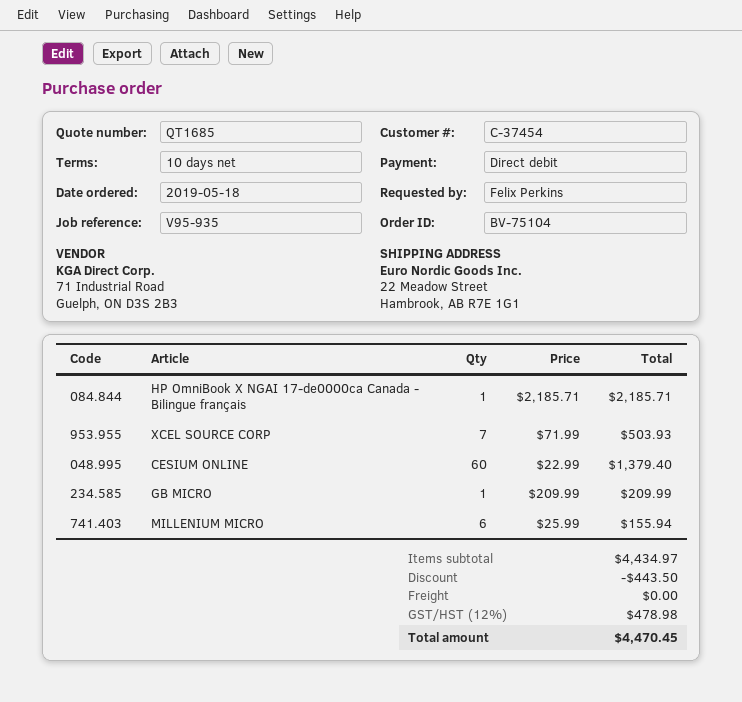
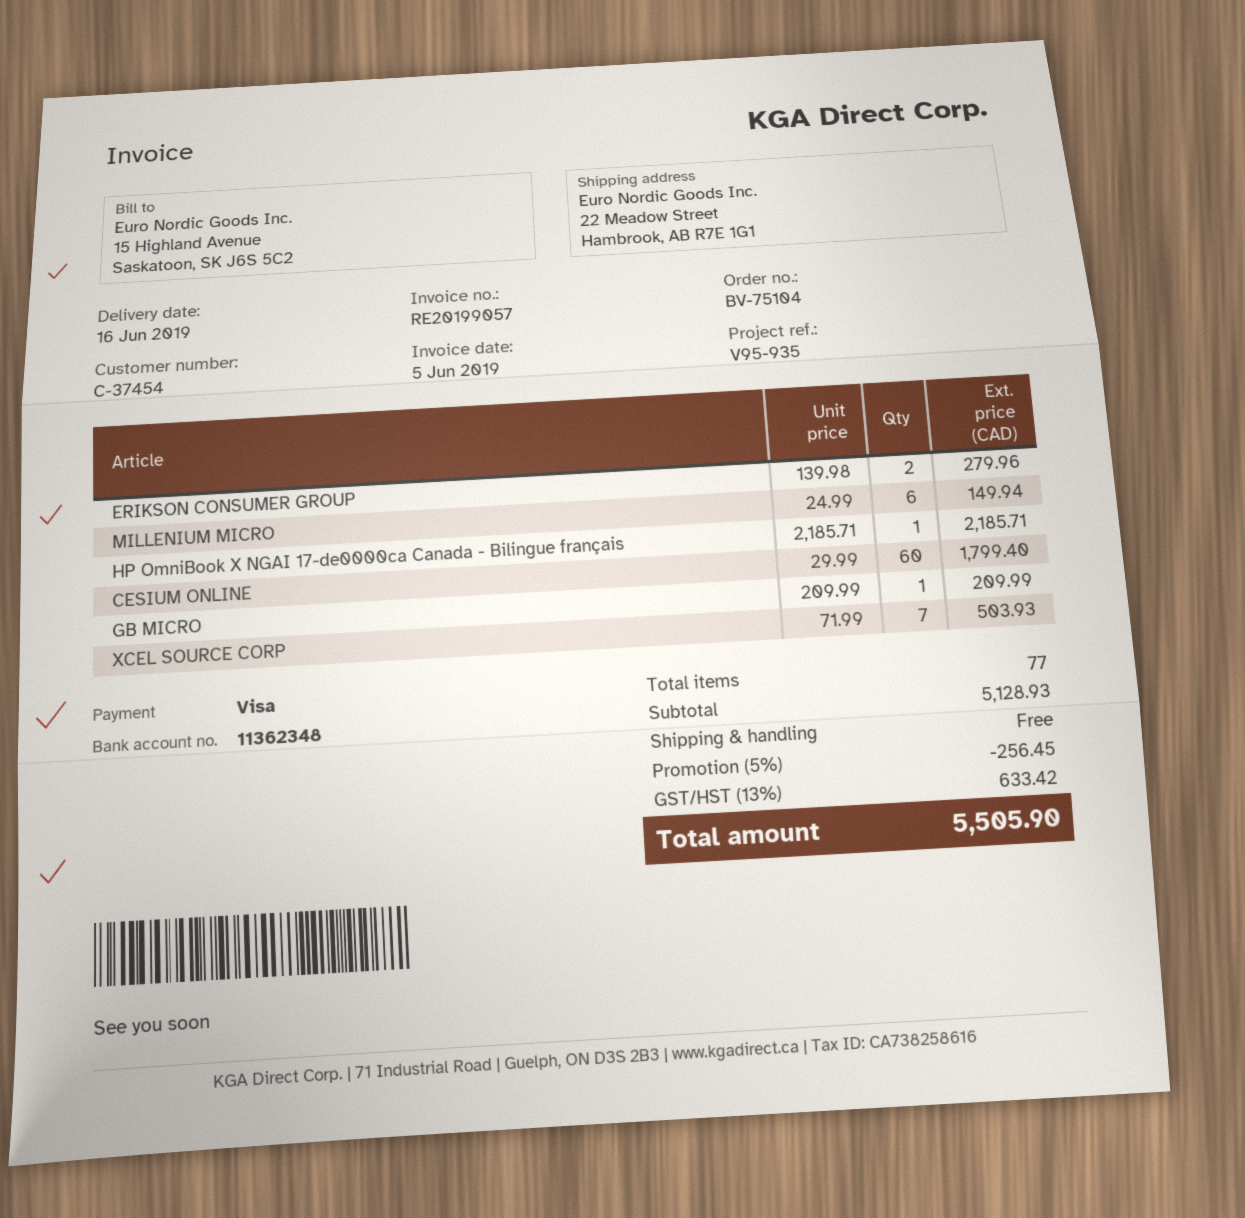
payment method: direct debit -> Visa
CESIUM ONLINE: 60 x 22.99 = 1379.40 -> 60 x 29.99 = 1799.40
MILLENIUM MICRO: 6 x 25.99 = 155.94 -> 6 x 24.99 = 149.94
ERIKSON CONSUMER GROUP: none -> 2 x 139.98 = 279.96
subtotal: 4434.97 -> 5128.93
discount: 443.50 -> 256.45
tax: 12% = 478.98 -> 13% = 633.42
total: 4470.45 -> 5505.90

